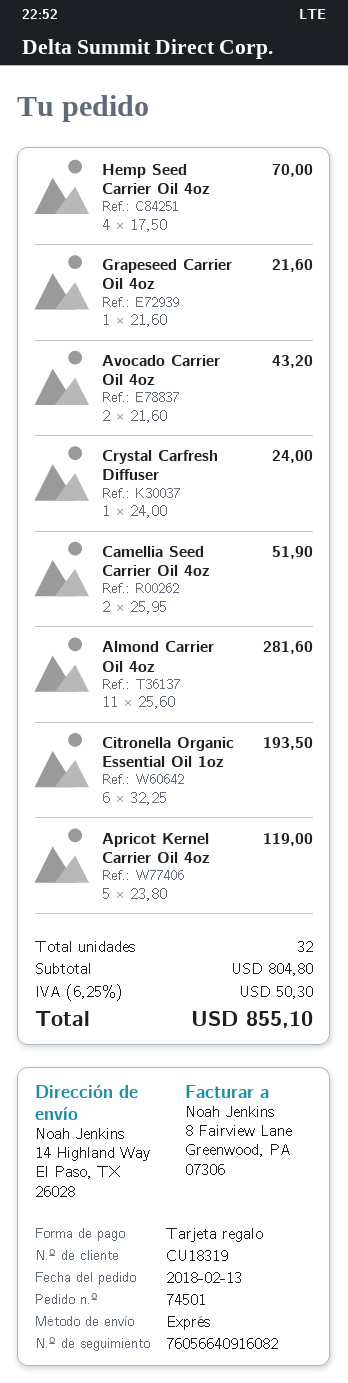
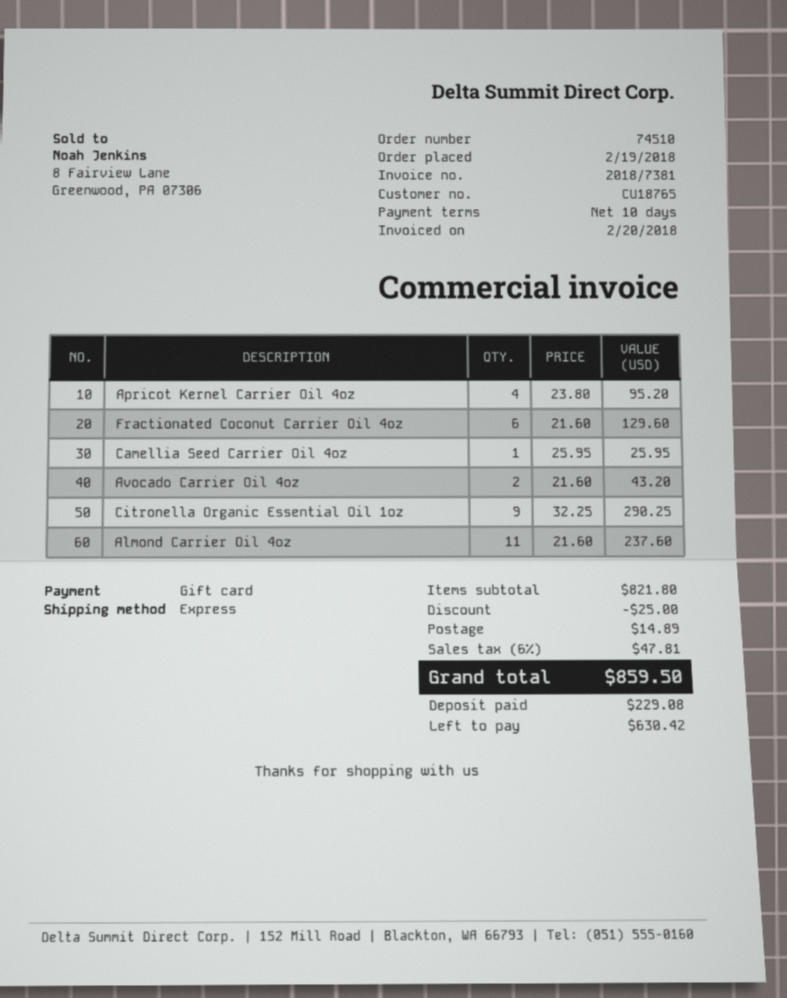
order number: 74501 -> 74510
order date: 2018-02-13 -> 2018-02-19
customer number: CU18319 -> CU18765
Hemp Seed Carrier Oil 4oz: 4 x 17.50 = 70.00 -> none
Grapeseed Carrier Oil 4oz: 1 x 21.60 = 21.60 -> none
Crystal Carfresh Diffuser: 1 x 24.00 = 24.00 -> none
Camellia Seed Carrier Oil 4oz: 2 x 25.95 = 51.90 -> 1 x 25.95 = 25.95
Almond Carrier Oil 4oz: 11 x 25.60 = 281.60 -> 11 x 21.60 = 237.60
Citronella Organic Essential Oil 1oz: 6 x 32.25 = 193.50 -> 9 x 32.25 = 290.25
Apricot Kernel Carrier Oil 4oz: 5 x 23.80 = 119.00 -> 4 x 23.80 = 95.20
Fractionated Coconut Carrier Oil 4oz: none -> 6 x 21.60 = 129.60
subtotal: 804.80 -> 821.80
discount: none -> 25.00
shipping: none -> 14.89
tax: 6.25% = 50.30 -> 6% = 47.81
total: 855.10 -> 859.50

